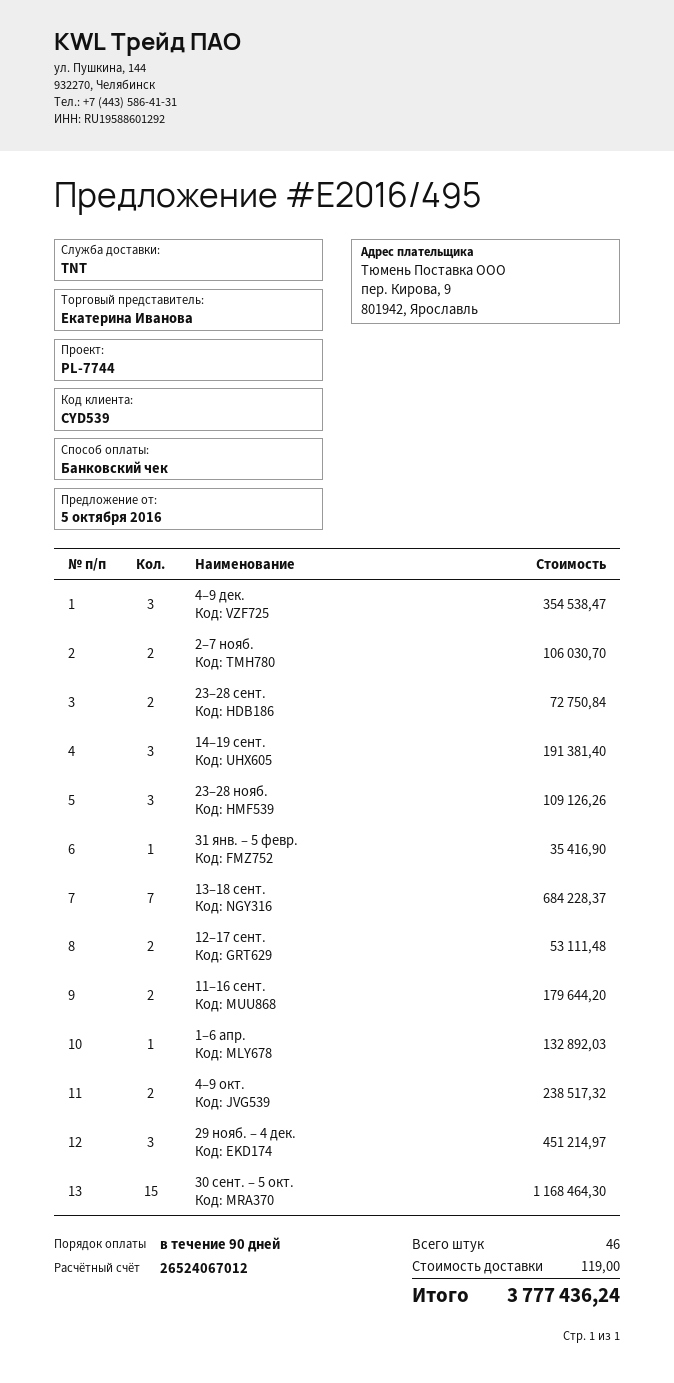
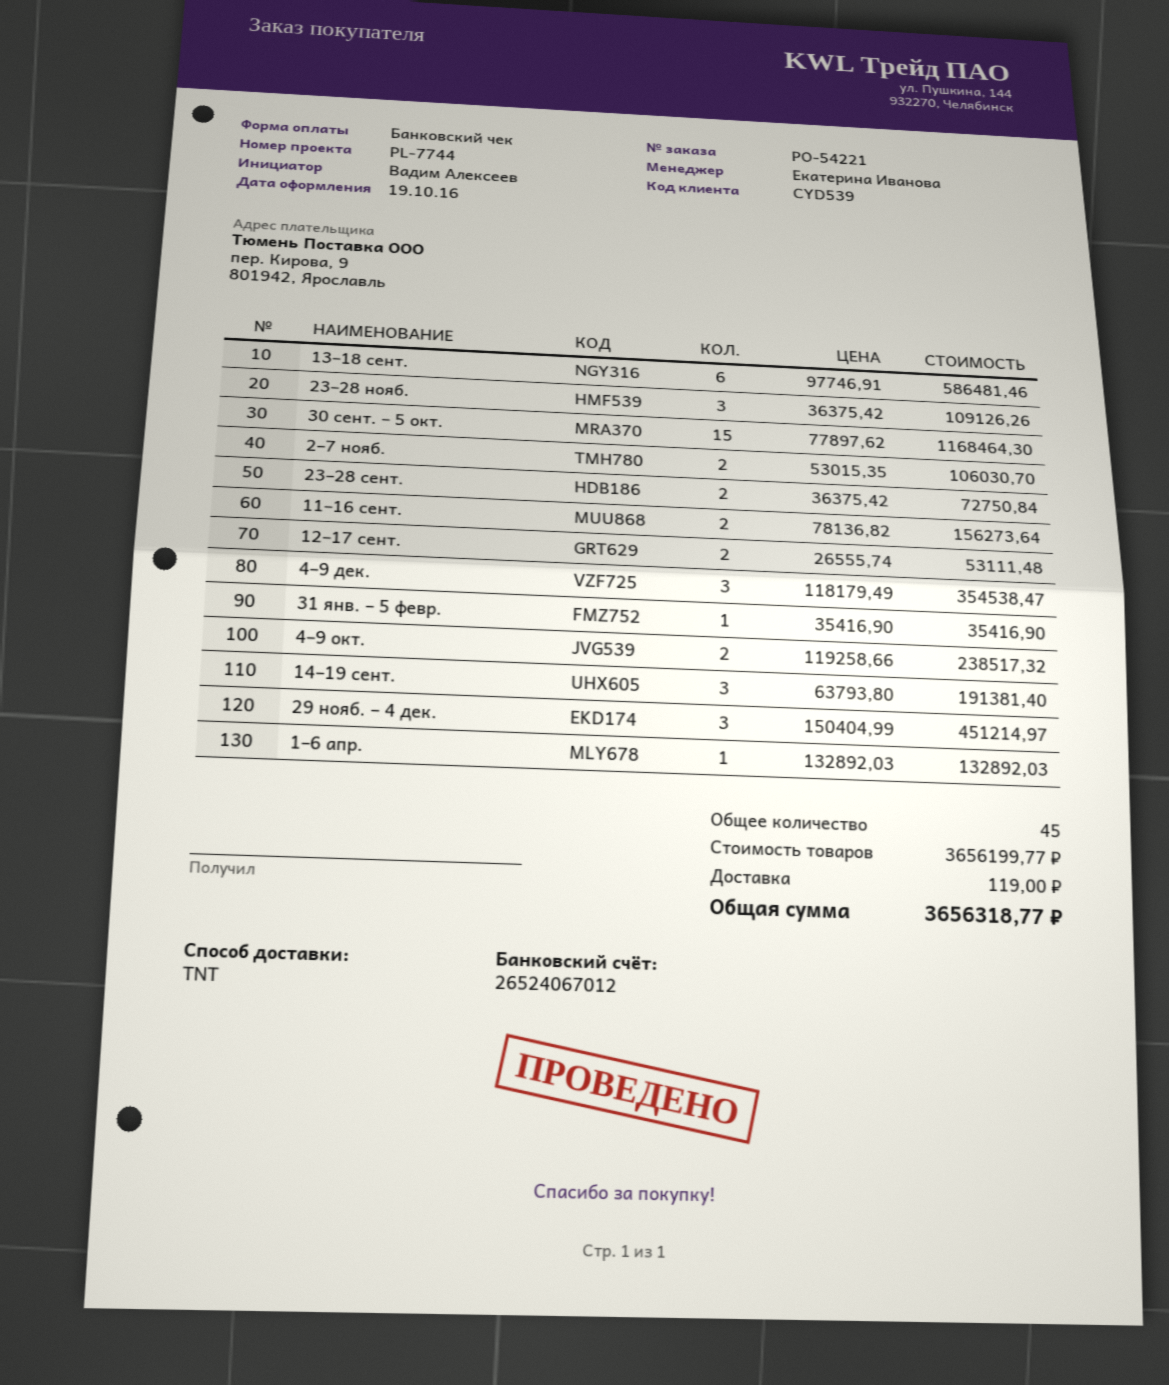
13–18 сент.: 7 for 684228.37 -> 6 for 586481.46
11–16 сент.: 2 for 179644.20 -> 2 for 156273.64
total quantity: 46 -> 45
total: 3777436.24 -> 3656318.77

